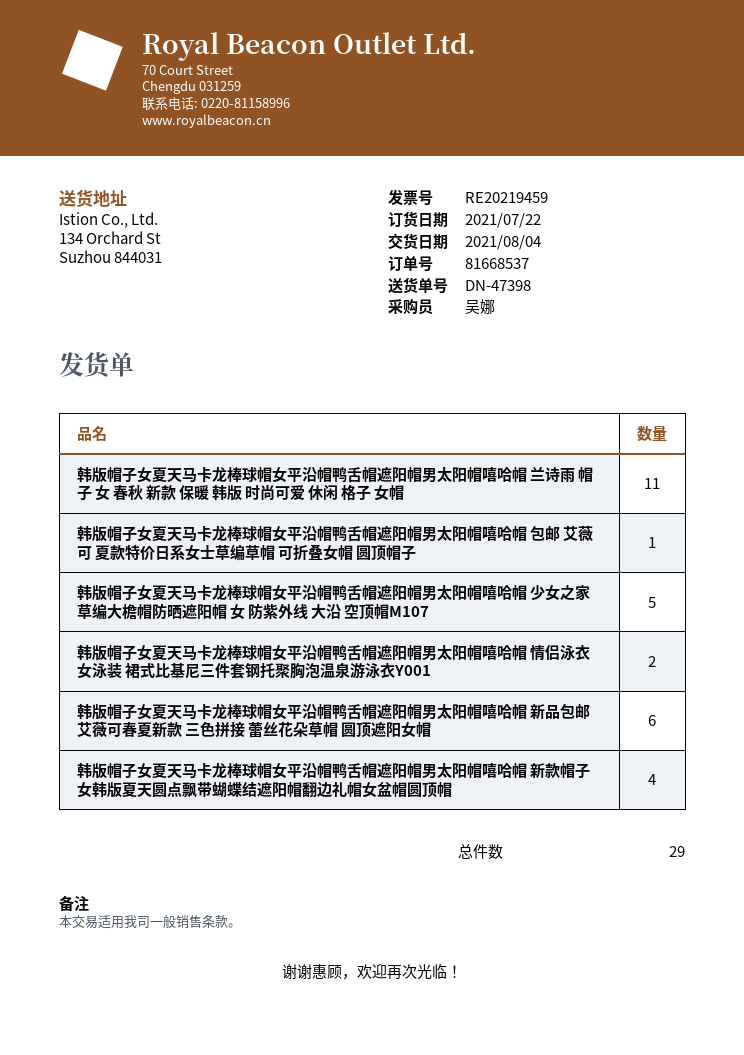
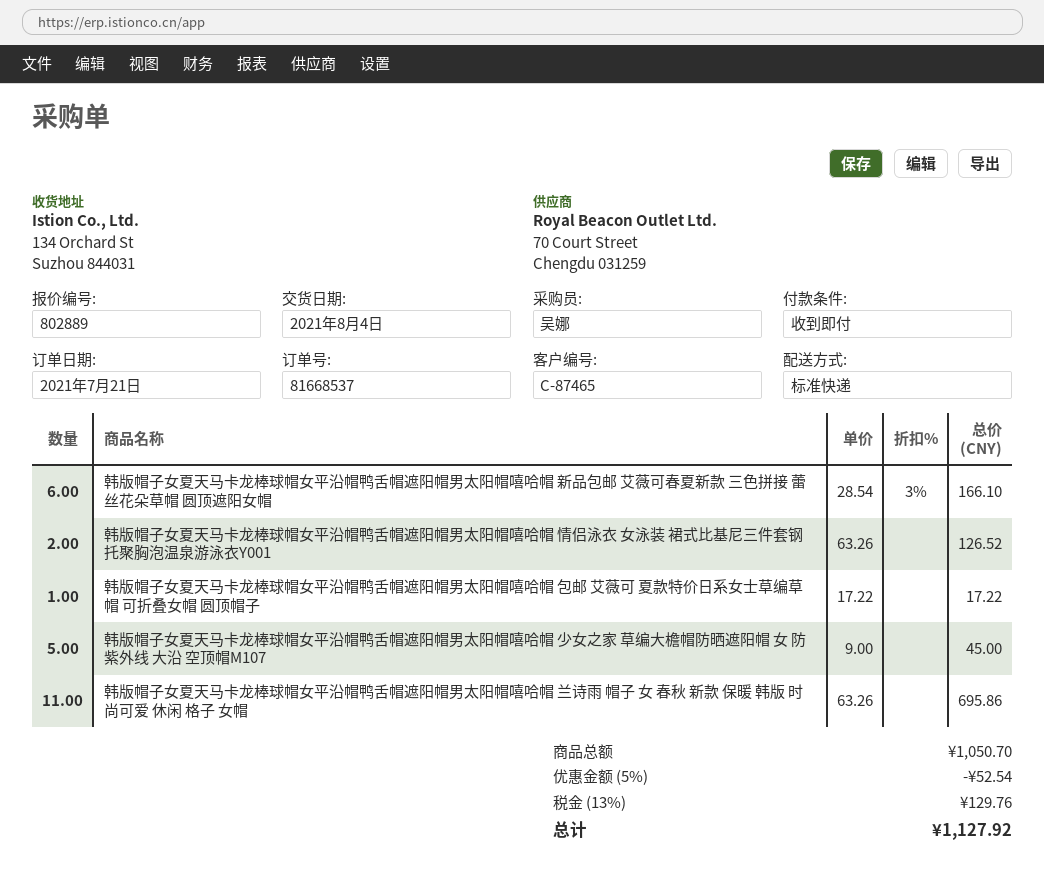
order date: 2021-07-22 -> 2021-07-21
韩版帽子女夏天马卡龙棒球帽女平沿帽鸭舌帽遮阳帽男太阳帽嘻哈帽 新款帽子女韩版夏天圆点飘带蝴蝶结遮阳帽翻边礼帽女盆帽圆顶帽: 4 -> none

